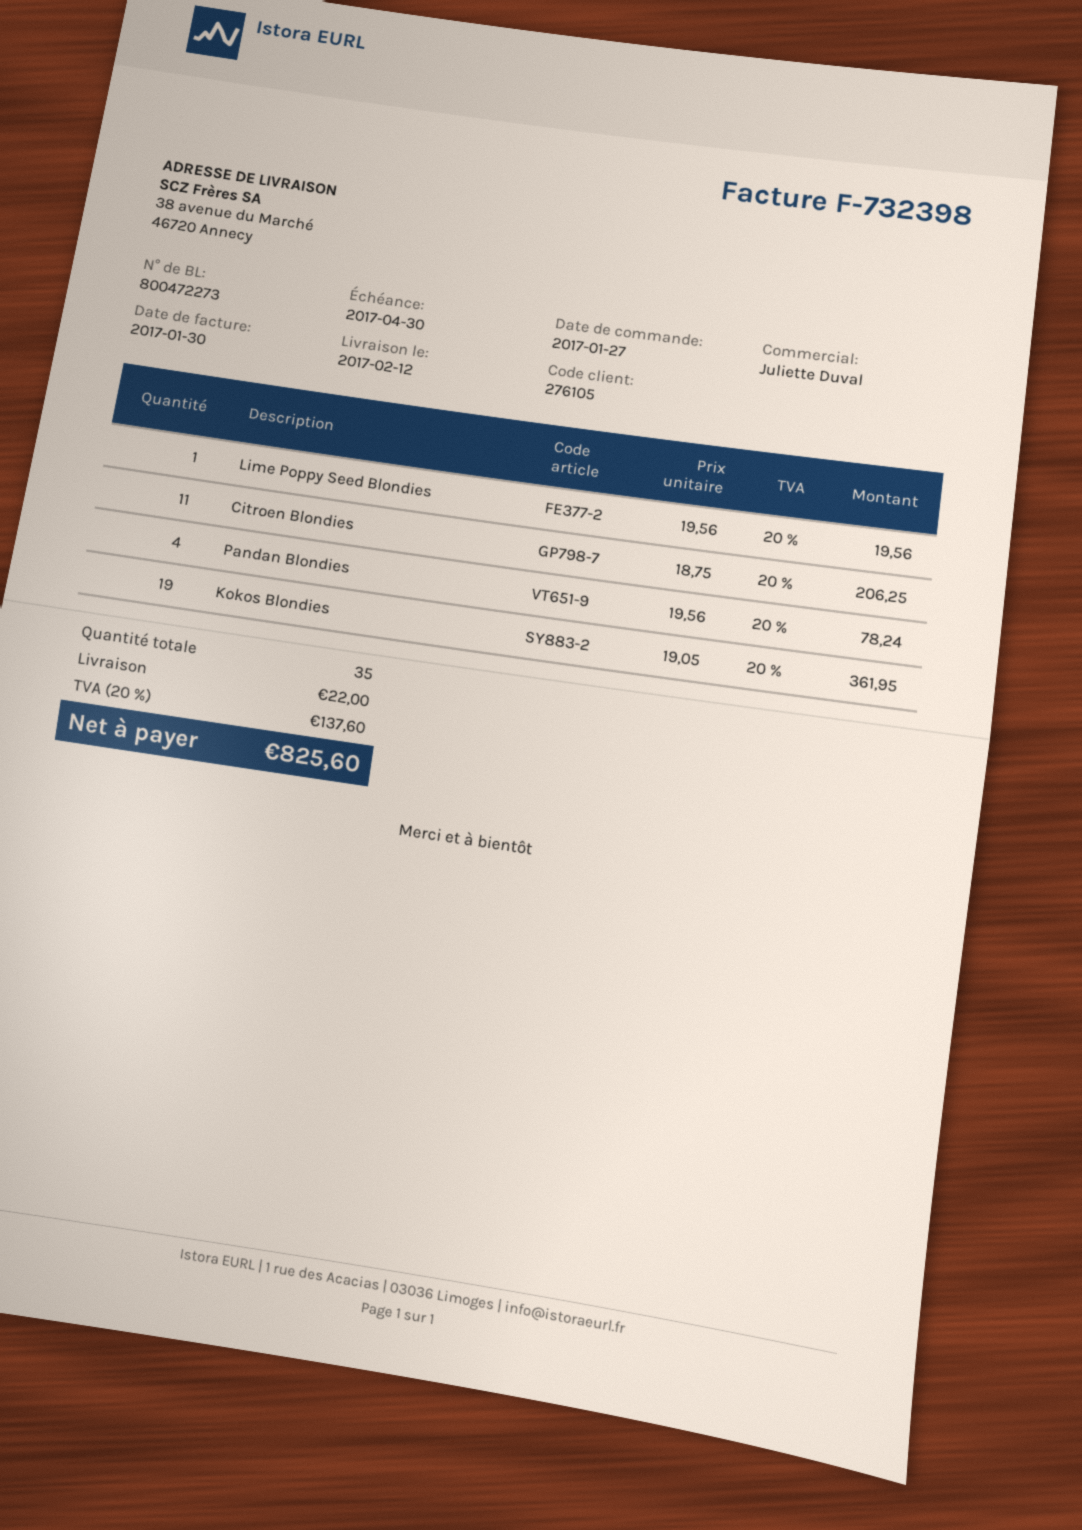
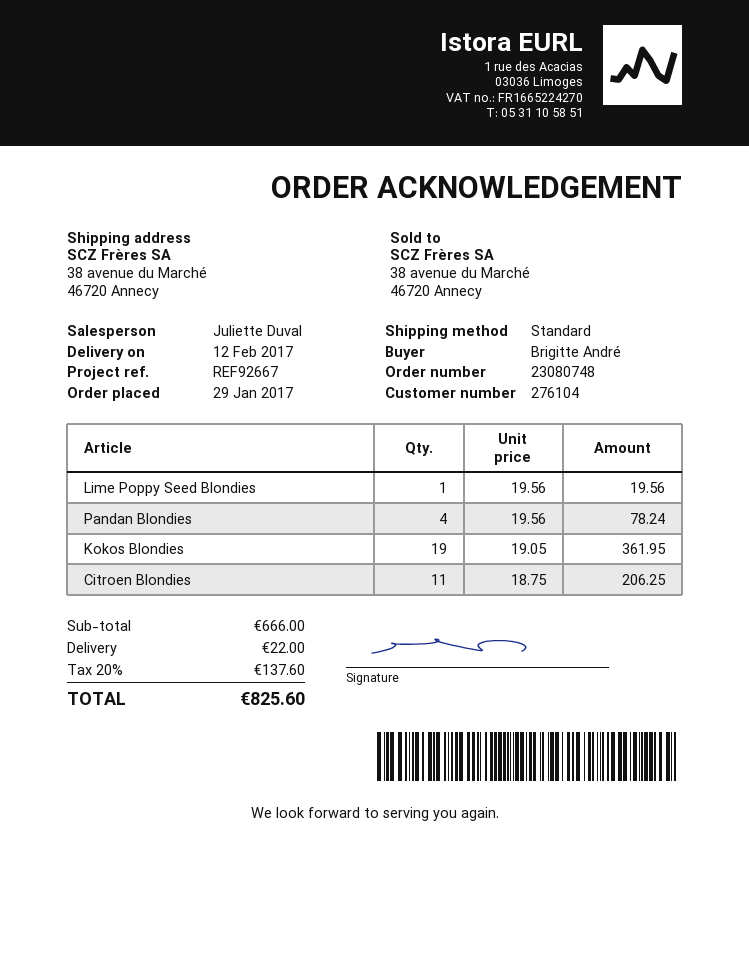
order date: 2017-01-27 -> 2017-01-29
customer number: 276105 -> 276104

